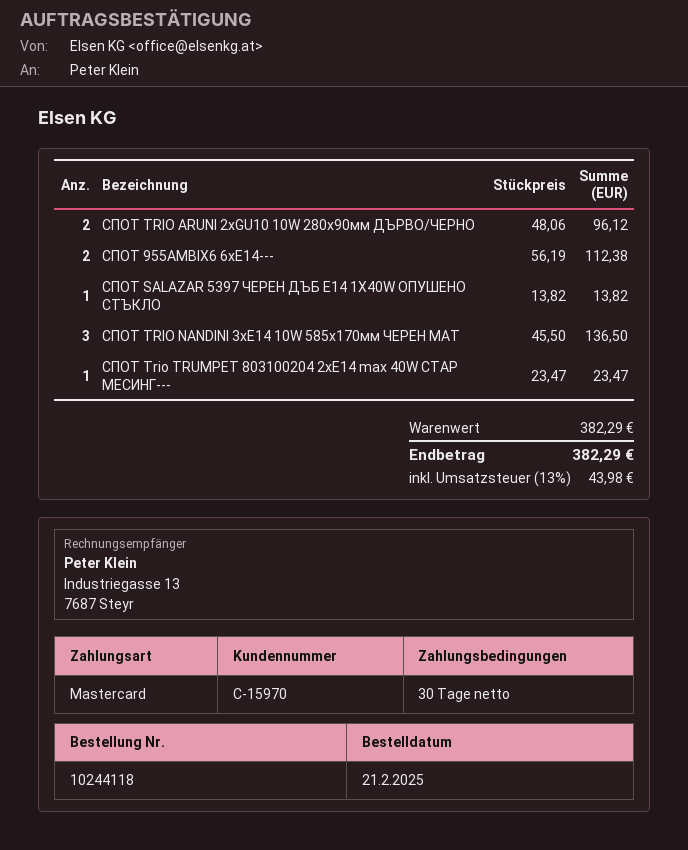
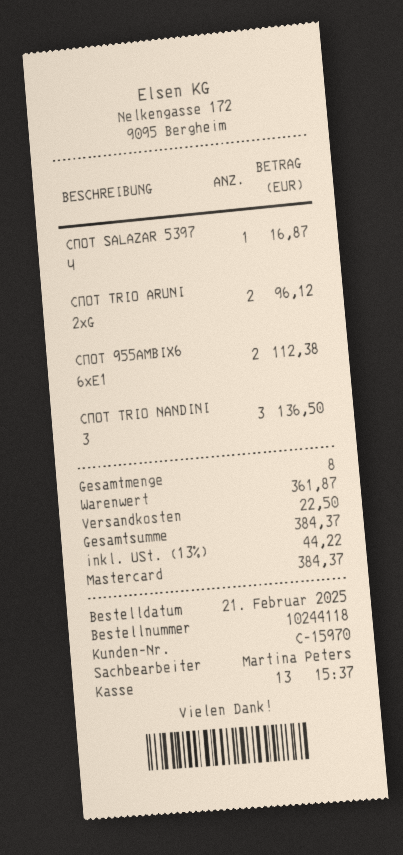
СПОТ SALAZAR 5397 ЧЕРЕН ДЪБ E14 1X40W ОПУШЕНО СТЪКЛО: 1 for 13.82 -> 1 for 16.87
СПОТ Trio TRUMPET 803100204 2xE14 max 40W СТАР МЕСИНГ---: 1 for 23.47 -> none
subtotal: 382.29 -> 361.87
shipping: none -> 22.50
tax: 13% = 43.98 -> 13% = 44.22
total: 382.29 -> 384.37

